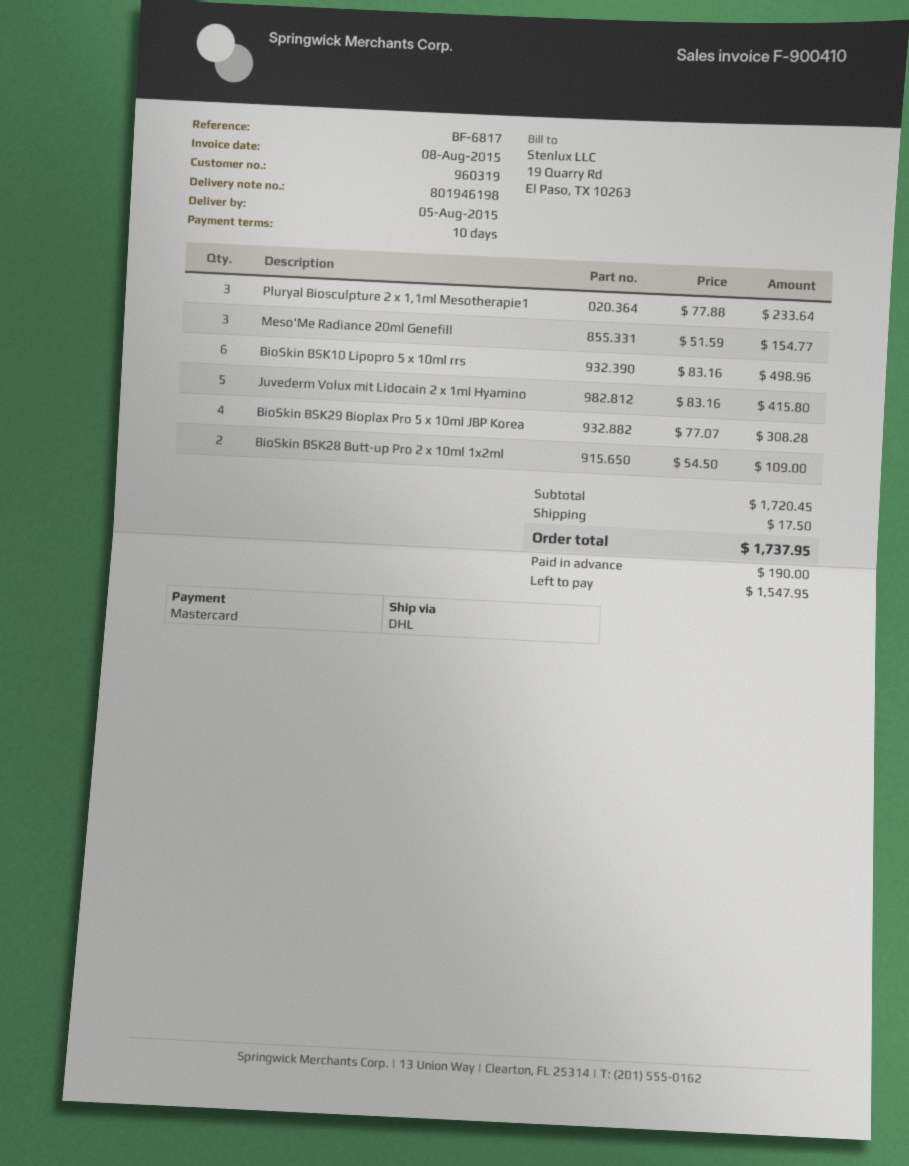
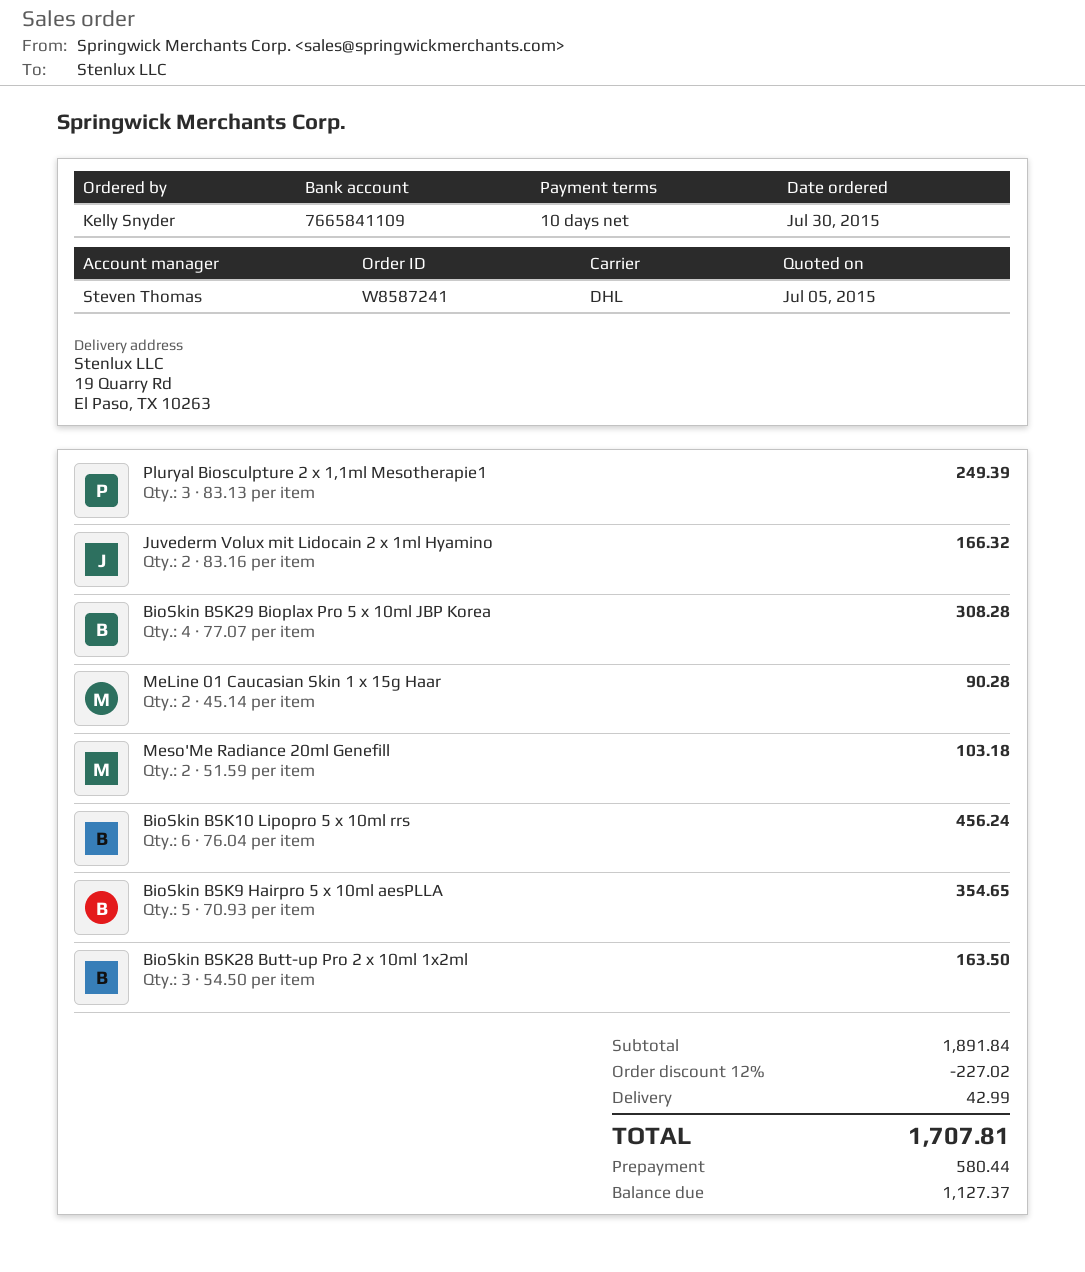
Pluryal Biosculpture 2 x 1,1ml Mesotherapie1: 3 x 77.88 = 233.64 -> 3 x 83.13 = 249.39
Meso'Me Radiance 20ml Genefill: 3 x 51.59 = 154.77 -> 2 x 51.59 = 103.18
BioSkin BSK10 Lipopro 5 x 10ml rrs: 6 x 83.16 = 498.96 -> 6 x 76.04 = 456.24
Juvederm Volux mit Lidocain 2 x 1ml Hyamino: 5 x 83.16 = 415.80 -> 2 x 83.16 = 166.32
BioSkin BSK28 Butt-up Pro 2 x 10ml 1x2ml: 2 x 54.50 = 109.00 -> 3 x 54.50 = 163.50
MeLine 01 Caucasian Skin 1 x 15g Haar: none -> 2 x 45.14 = 90.28
BioSkin BSK9 Hairpro 5 x 10ml aesPLLA: none -> 5 x 70.93 = 354.65
subtotal: 1720.45 -> 1891.84
discount: none -> 12% = 227.02
shipping: 17.50 -> 42.99
total: 1737.95 -> 1707.81
deposit: 190.00 -> 580.44
balance: 1547.95 -> 1127.37

